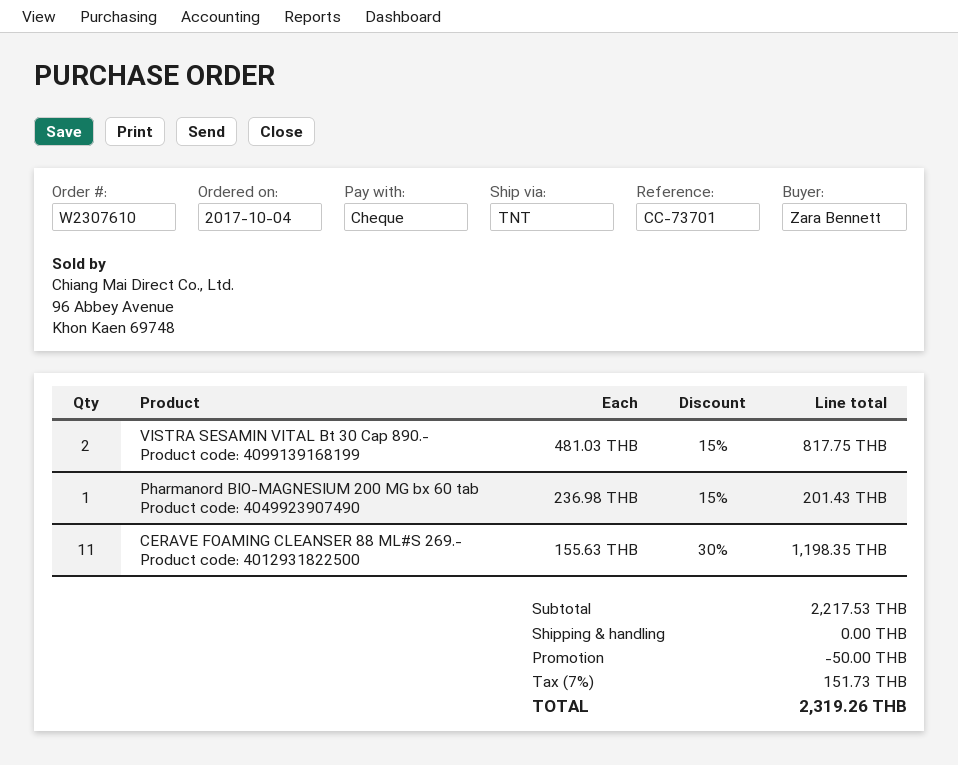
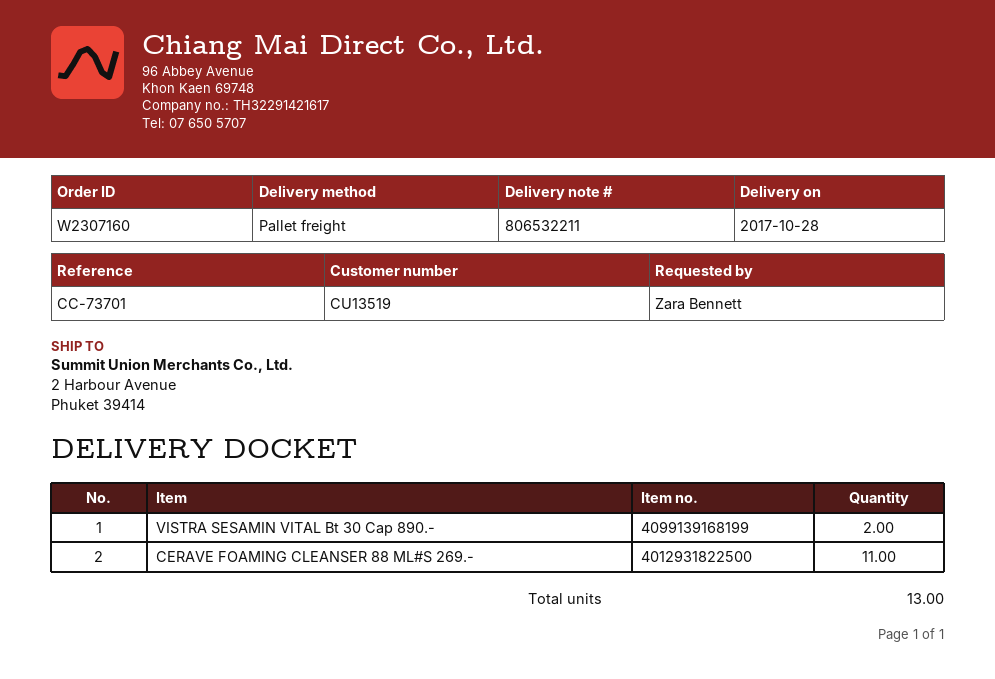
order number: W2307610 -> W2307160
shipping method: TNT -> pallet freight
Pharmanord BIO-MAGNESIUM 200 MG bx 60 tab: 1 -> none

